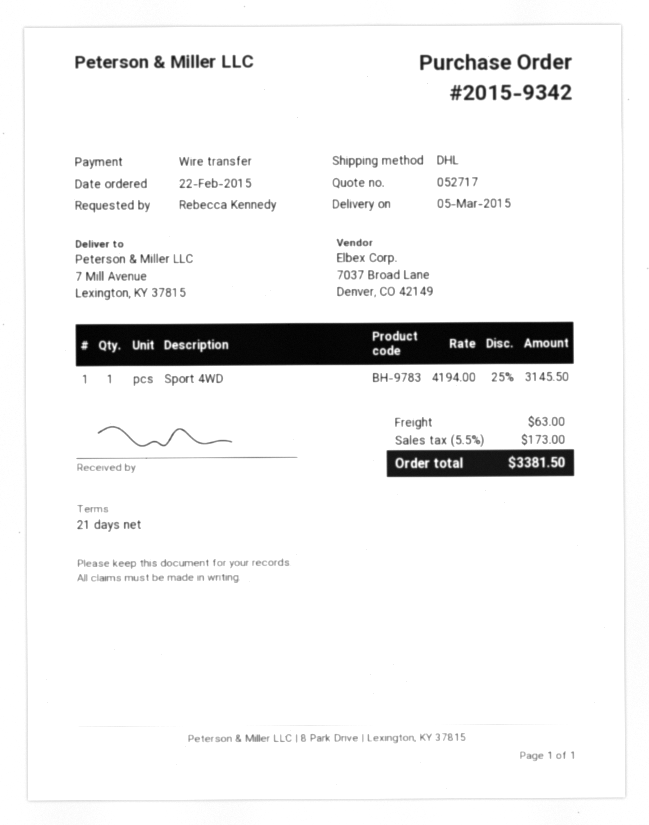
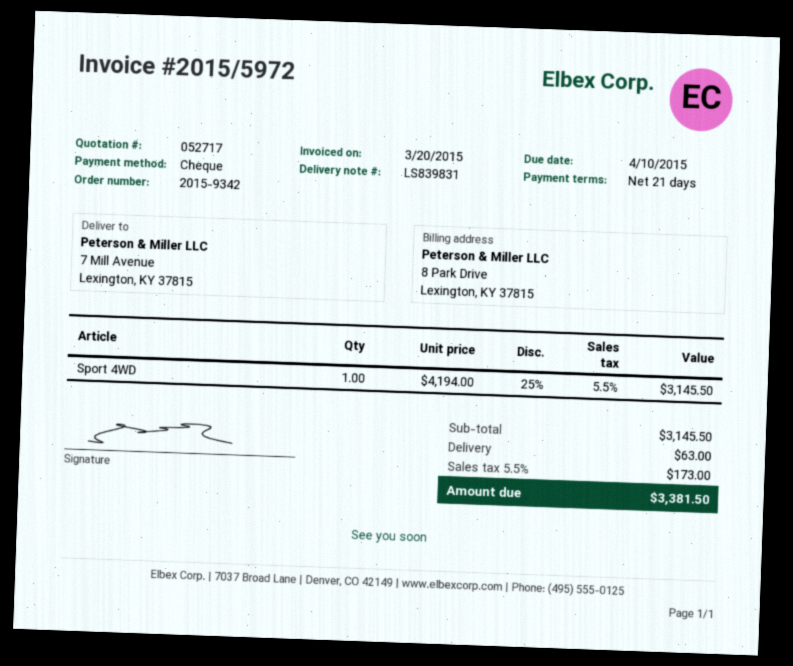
payment method: bank transfer -> cheque

